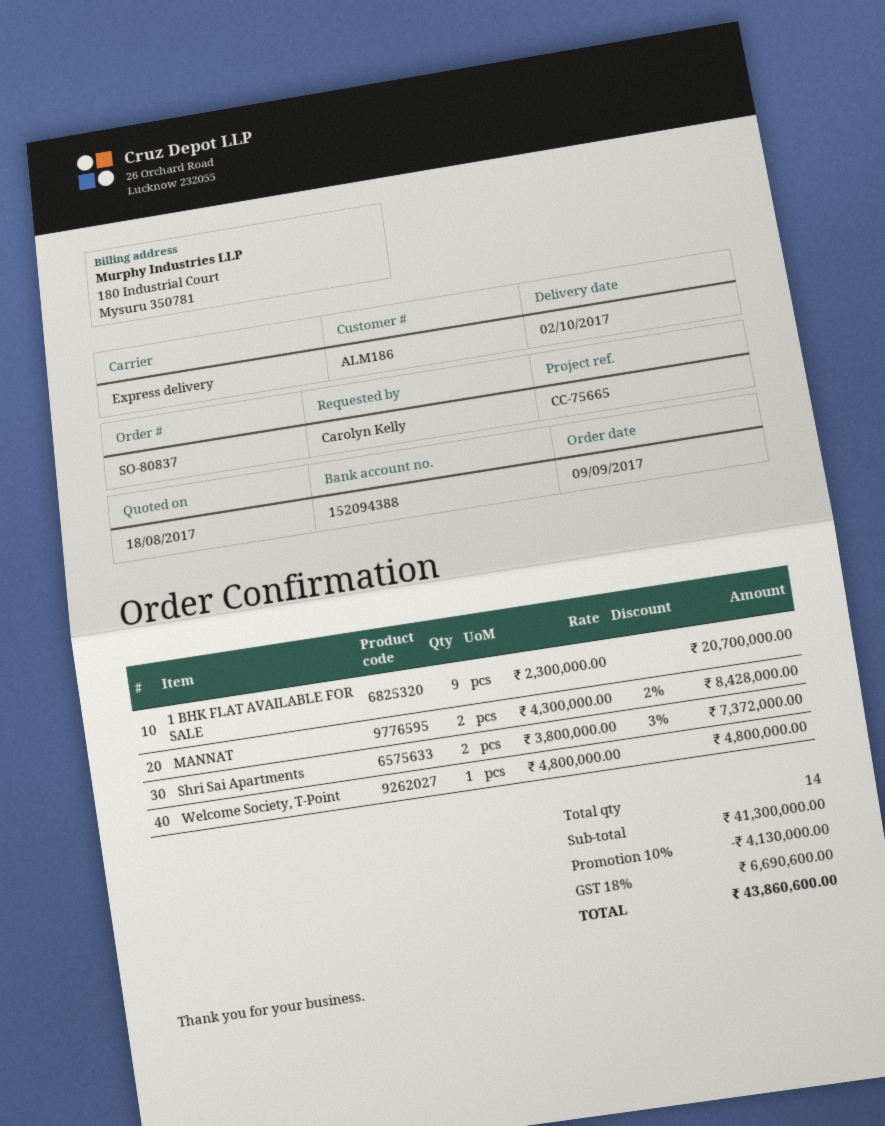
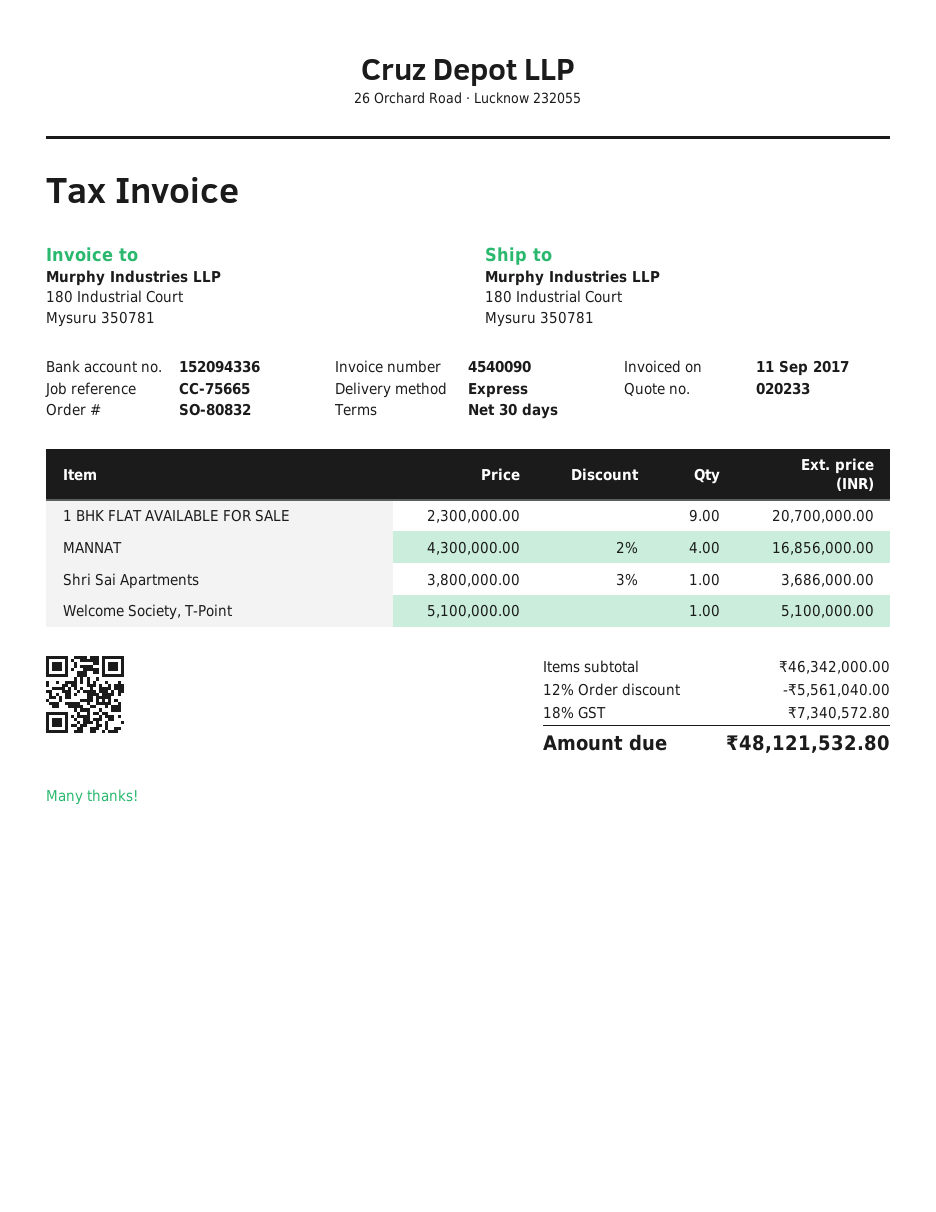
order number: SO-80837 -> SO-80832
bank account: 152094388 -> 152094336
MANNAT: 2 x 4300000.00 - 2% = 8428000.00 -> 4 x 4300000.00 - 2% = 16856000.00
Shri Sai Apartments: 2 x 3800000.00 - 3% = 7372000.00 -> 1 x 3800000.00 - 3% = 3686000.00
Welcome Society, T-Point: 1 x 4800000.00 = 4800000.00 -> 1 x 5100000.00 = 5100000.00
subtotal: 41300000.00 -> 46342000.00
discount: 10% = 4130000.00 -> 12% = 5561040.00
tax: 18% = 6690600.00 -> 18% = 7340572.80
total: 43860600.00 -> 48121532.80

